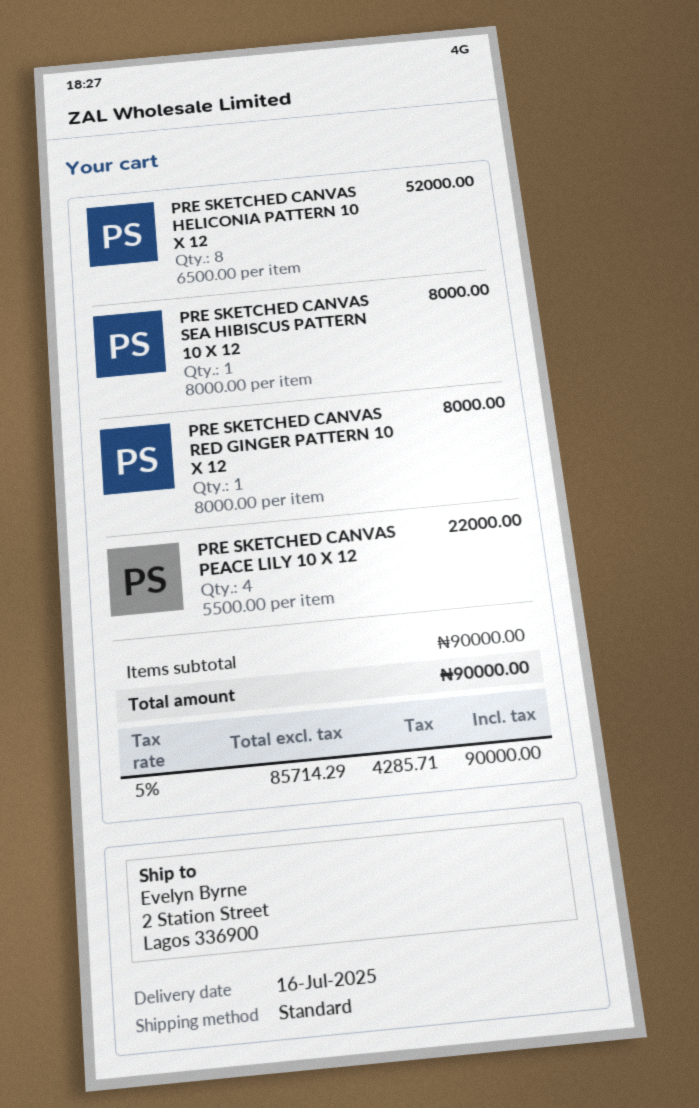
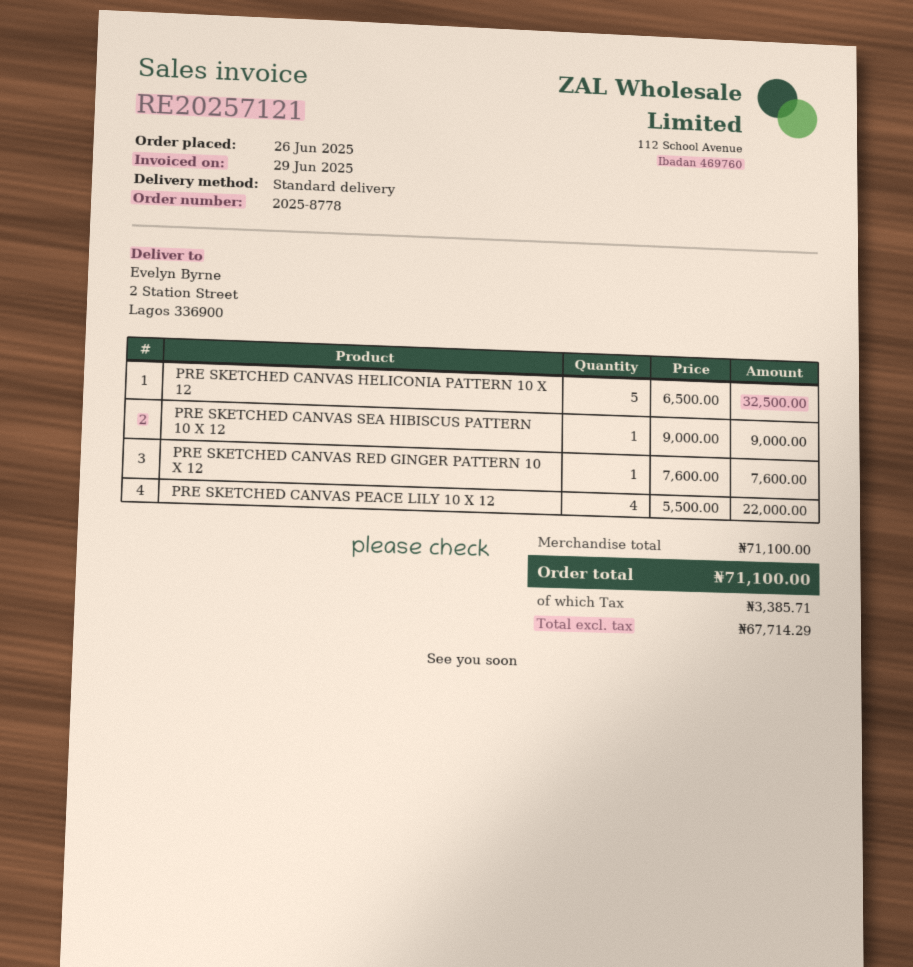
PRE SKETCHED CANVAS HELICONIA PATTERN 10 X 12: 8 x 6500.00 = 52000.00 -> 5 x 6500.00 = 32500.00
PRE SKETCHED CANVAS SEA HIBISCUS PATTERN 10 X 12: 1 x 8000.00 = 8000.00 -> 1 x 9000.00 = 9000.00
PRE SKETCHED CANVAS RED GINGER PATTERN 10 X 12: 1 x 8000.00 = 8000.00 -> 1 x 7600.00 = 7600.00
subtotal: 90000.00 -> 71100.00
net: 85714.29 -> 67714.29
tax: 4285.71 -> 3385.71
total: 90000.00 -> 71100.00

